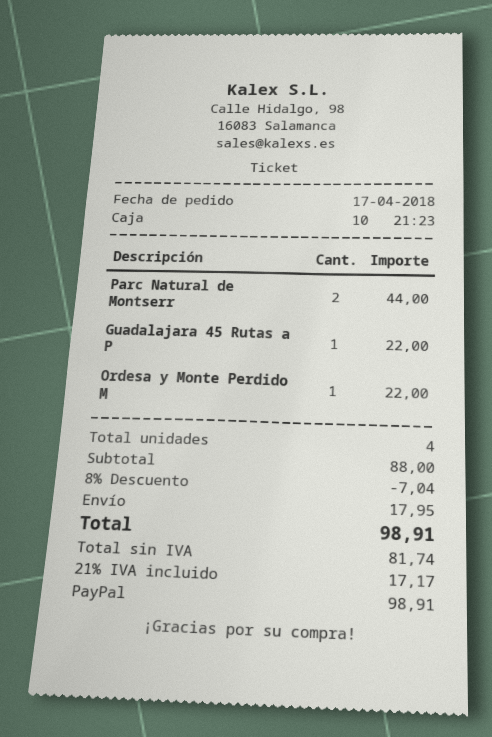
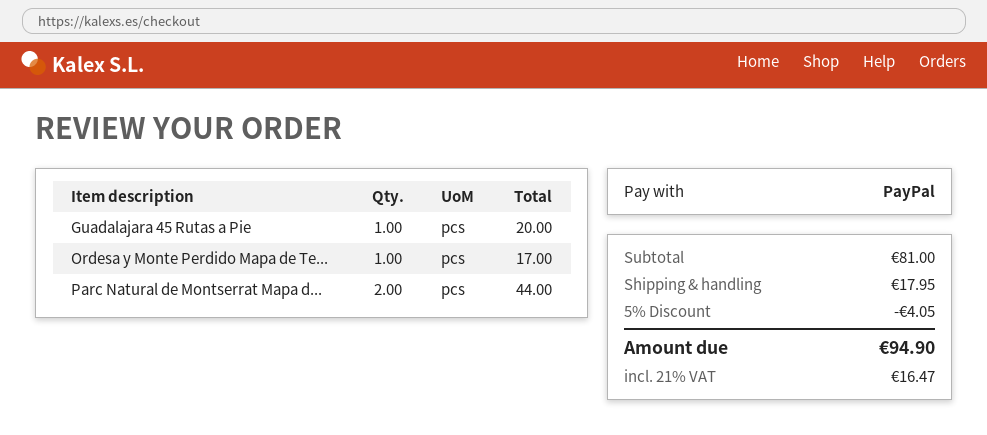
Guadalajara 45 Rutas a P: 1 for 22.00 -> 1 for 20.00
Ordesa y Monte Perdido M: 1 for 22.00 -> 1 for 17.00
subtotal: 88.00 -> 81.00
discount: 8% = 7.04 -> 5% = 4.05
tax: 21% = 17.17 -> 21% = 16.47
total: 98.91 -> 94.90

